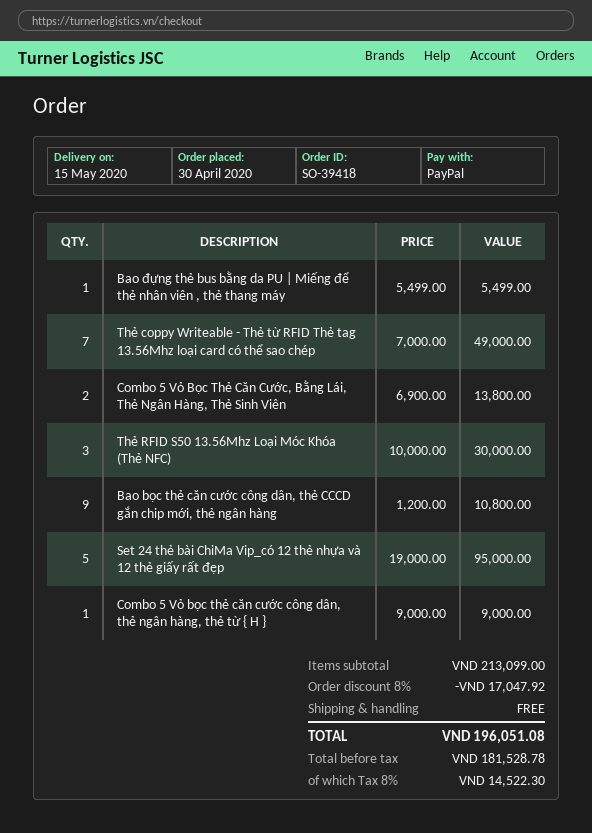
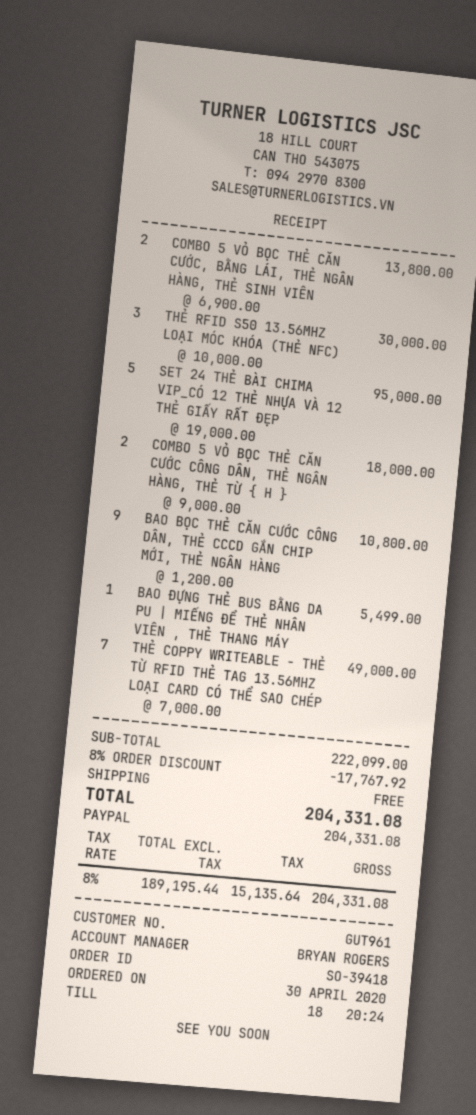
Combo 5 Vỏ bọc thẻ căn cước công dân, thẻ ngân hàng, thẻ từ { H }: 1 x 9000.00 = 9000.00 -> 2 x 9000.00 = 18000.00
subtotal: 213099.00 -> 222099.00
discount: 8% = 17047.92 -> 8% = 17767.92
net: 181528.78 -> 189195.44
tax: 8% = 14522.30 -> 8% = 15135.64
total: 196051.08 -> 204331.08

